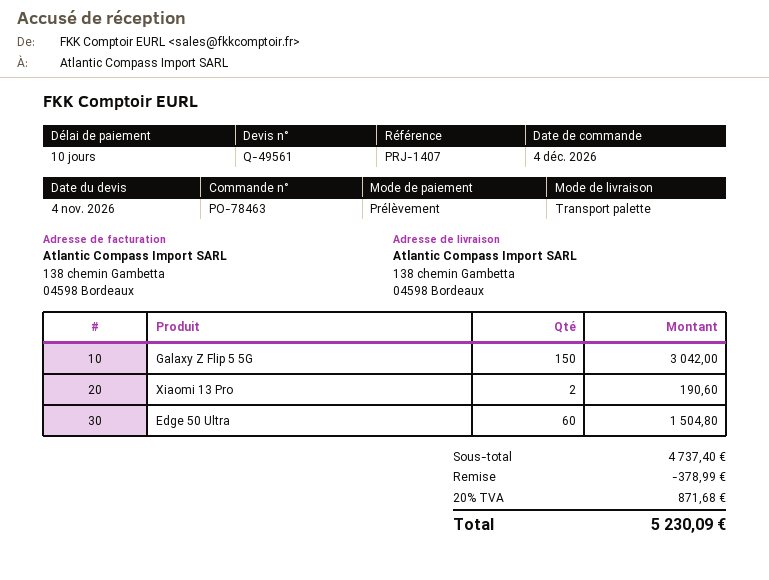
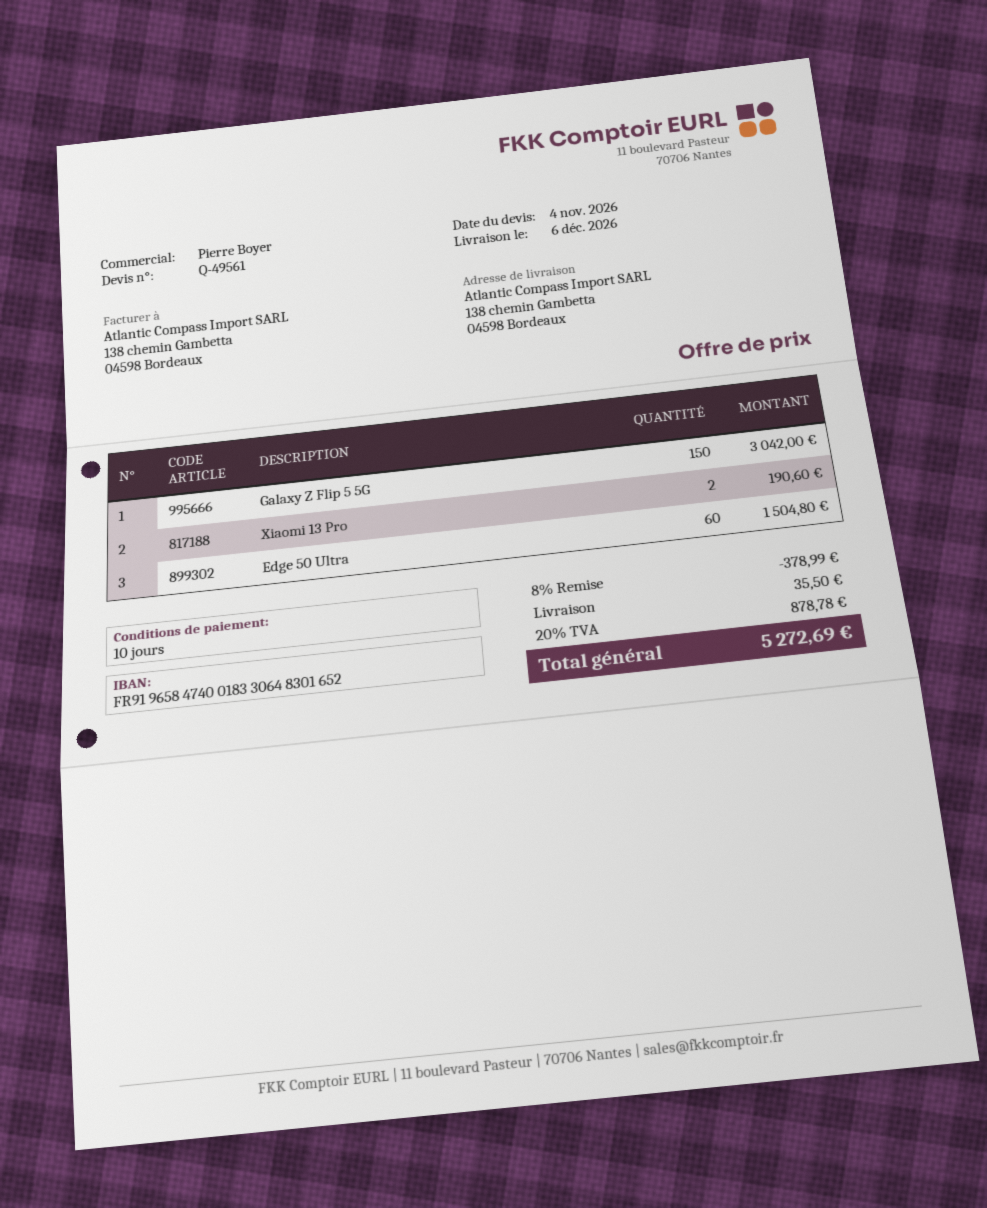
shipping: none -> 35.50
tax: 20% = 871.68 -> 20% = 878.78
total: 5230.09 -> 5272.69

